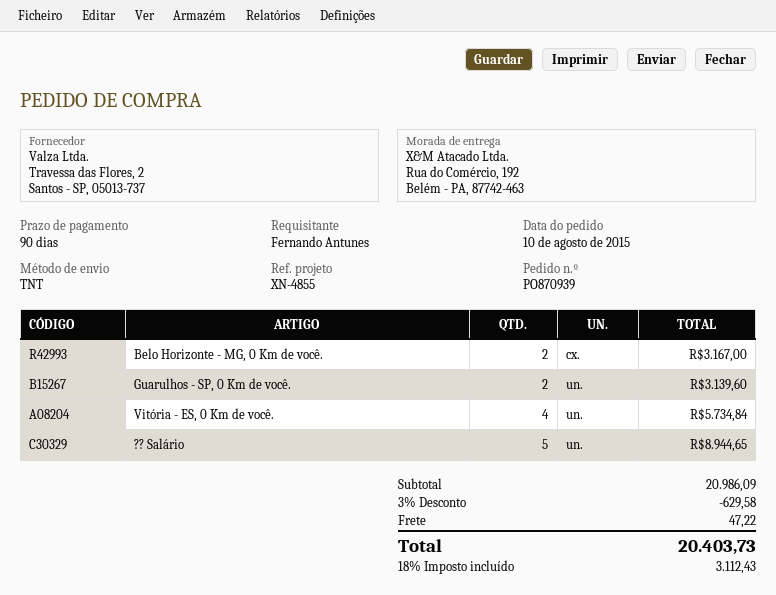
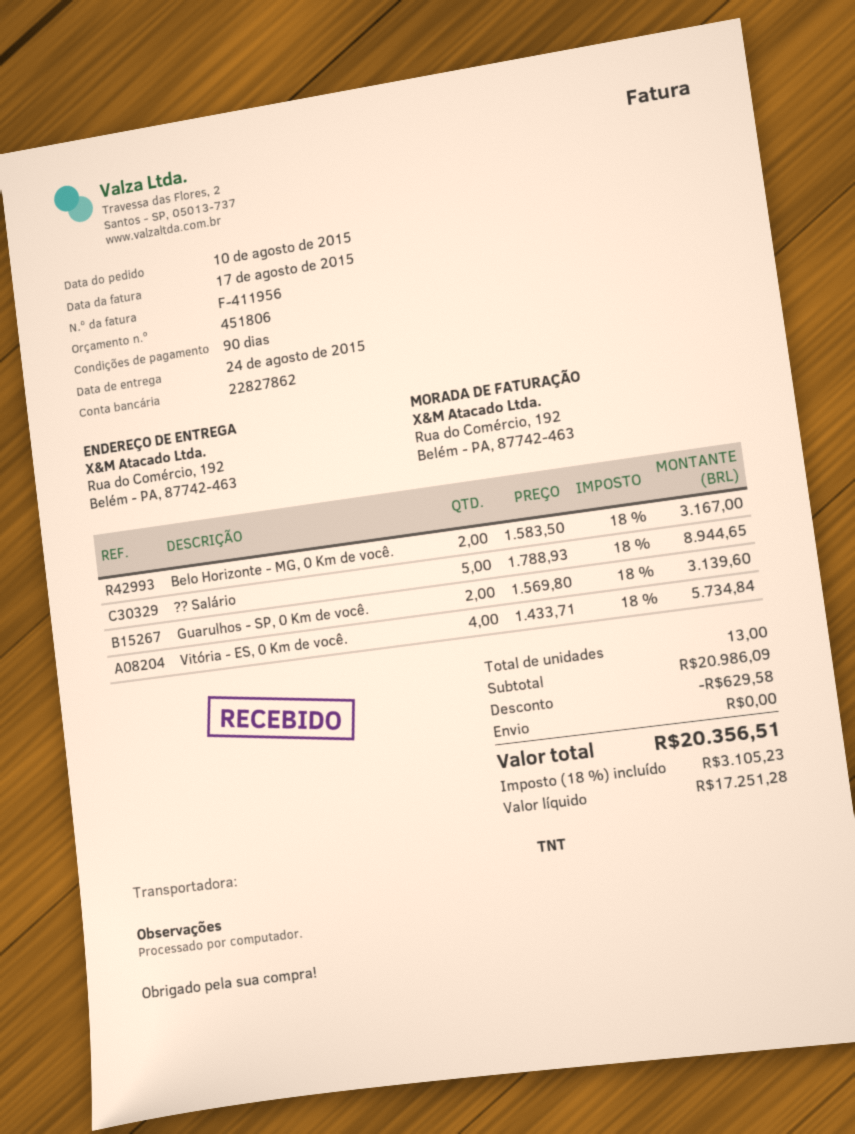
shipping: 47.22 -> 0.00
tax: 18% = 3112.43 -> 18% = 3105.23
total: 20403.73 -> 20356.51

